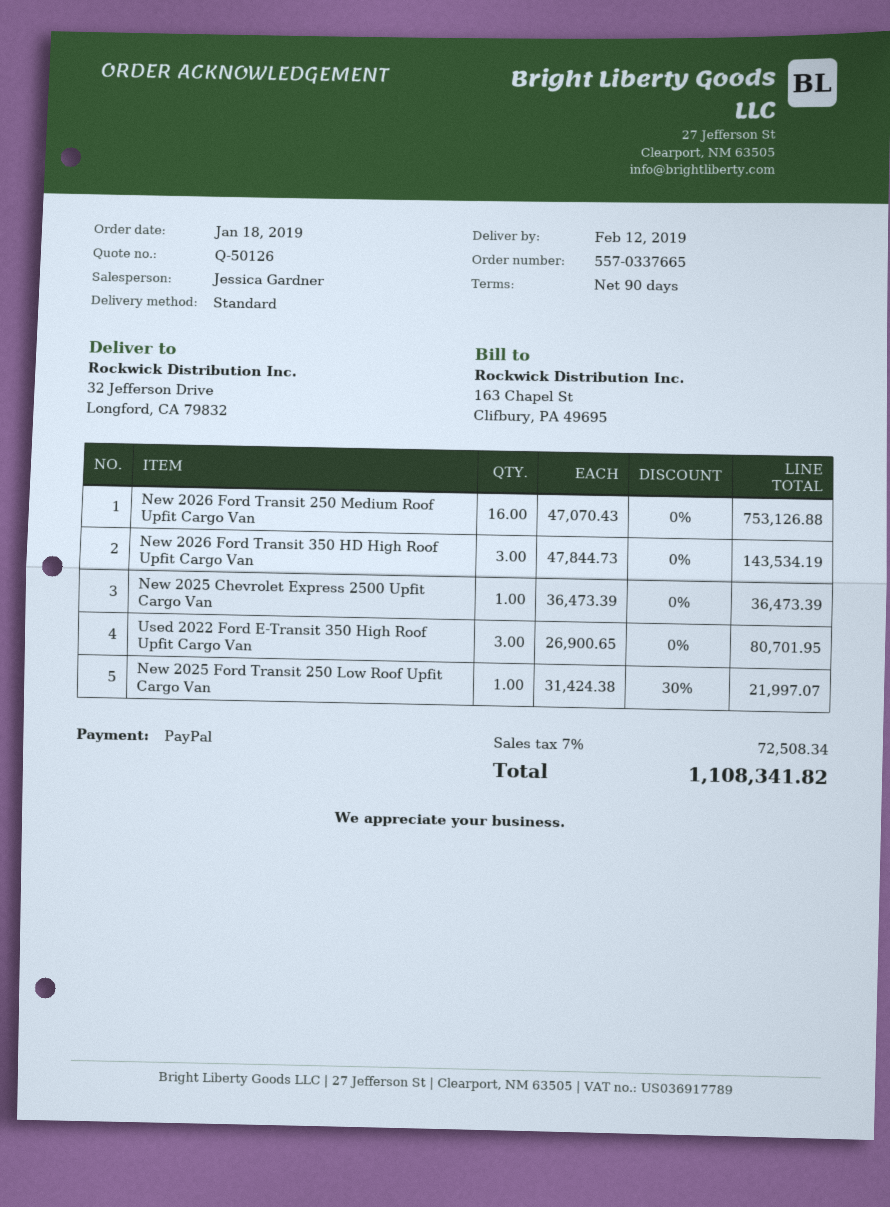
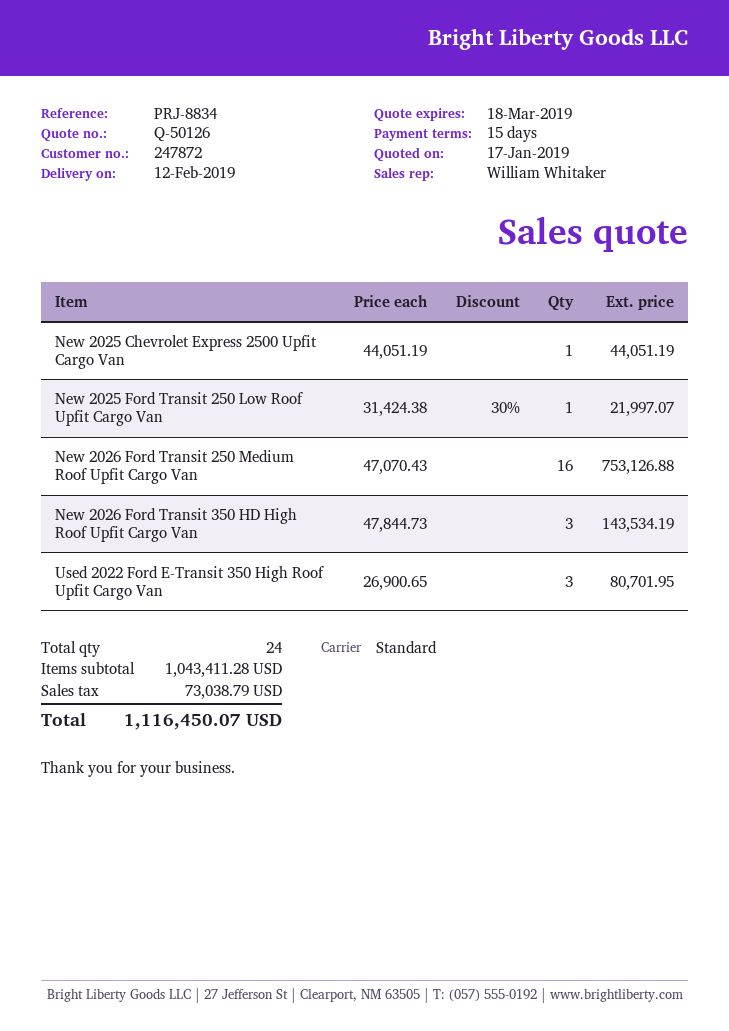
payment terms: 90 days -> 15 days
sales rep: Jessica Gardner -> William Whitaker
New 2025 Chevrolet Express 2500 Upfit Cargo Van: 1 x 36473.39 = 36473.39 -> 1 x 44051.19 = 44051.19
tax: 72508.34 -> 73038.79
total: 1108341.82 -> 1116450.07

